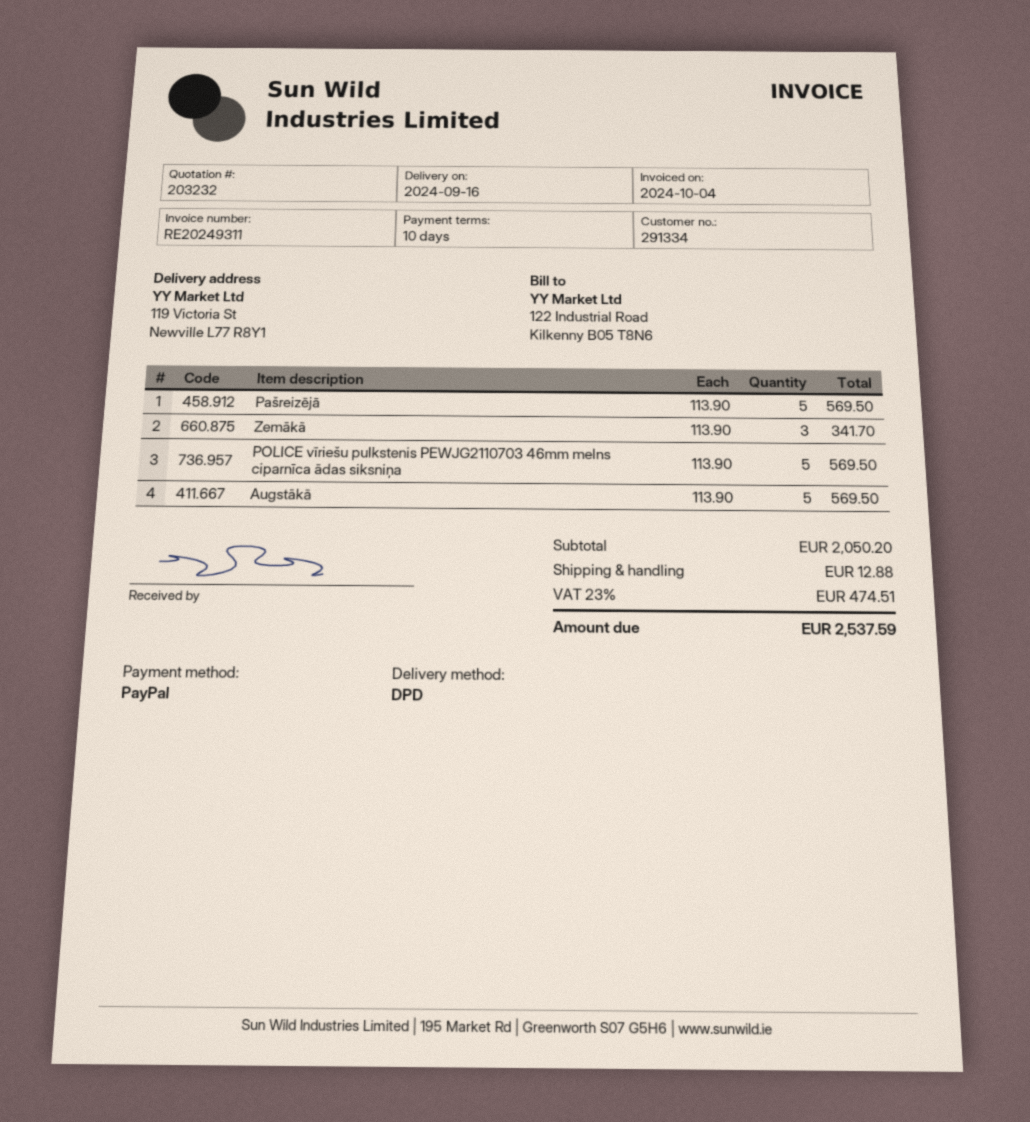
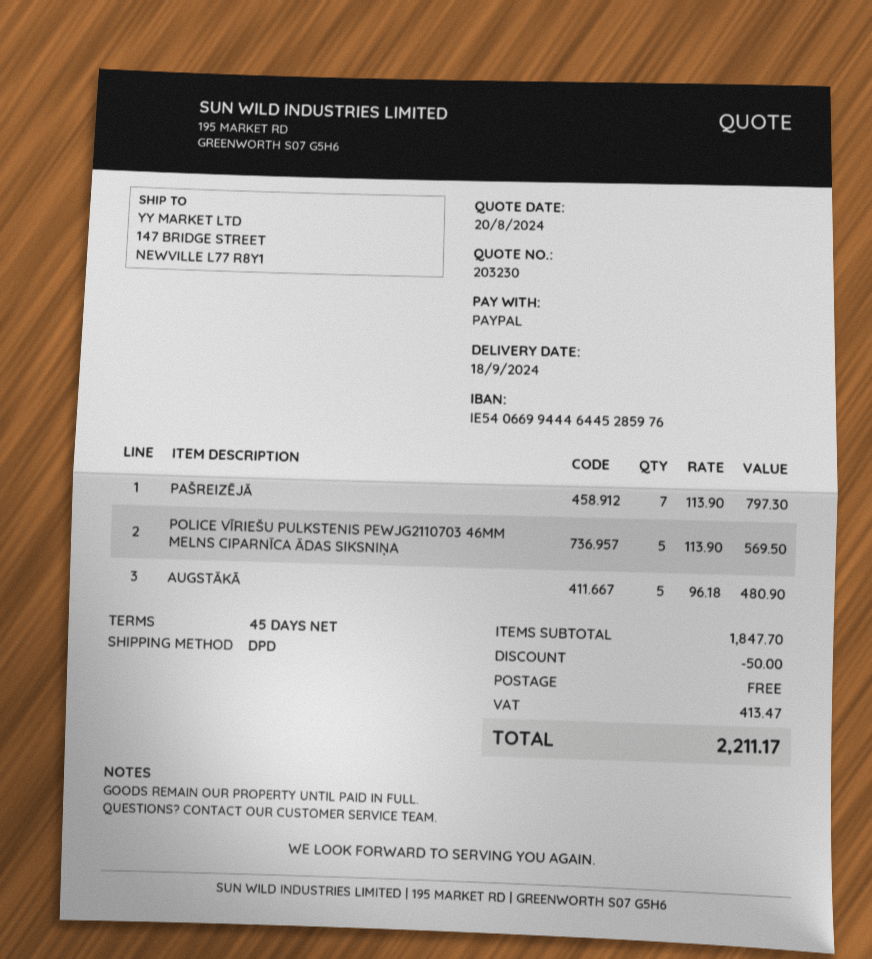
quote number: 203232 -> 203230
delivery date: 2024-09-16 -> 2024-09-18
payment terms: 10 days -> 45 days
ship to: 119 Victoria St, Newville L77 R8Y1 -> 147 BRIDGE STREET, NEWVILLE L77 R8Y1
Pašreizējā: 5 x 113.90 = 569.50 -> 7 x 113.90 = 797.30
Zemākā: 3 x 113.90 = 341.70 -> none
Augstākā: 5 x 113.90 = 569.50 -> 5 x 96.18 = 480.90
subtotal: 2050.20 -> 1847.70
discount: none -> 50.00
shipping: 12.88 -> 0.00
tax: 474.51 -> 413.47
total: 2537.59 -> 2211.17

